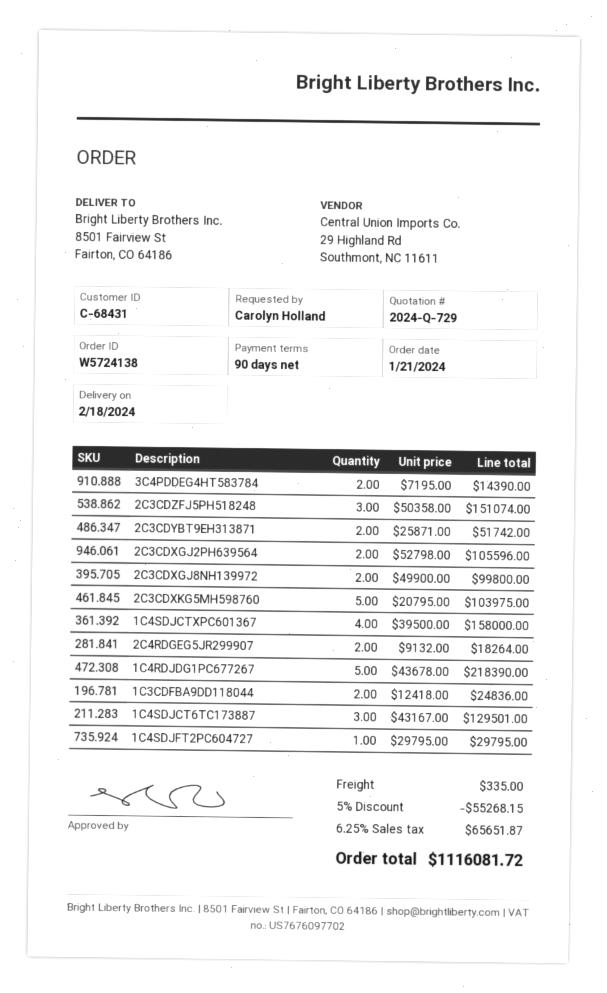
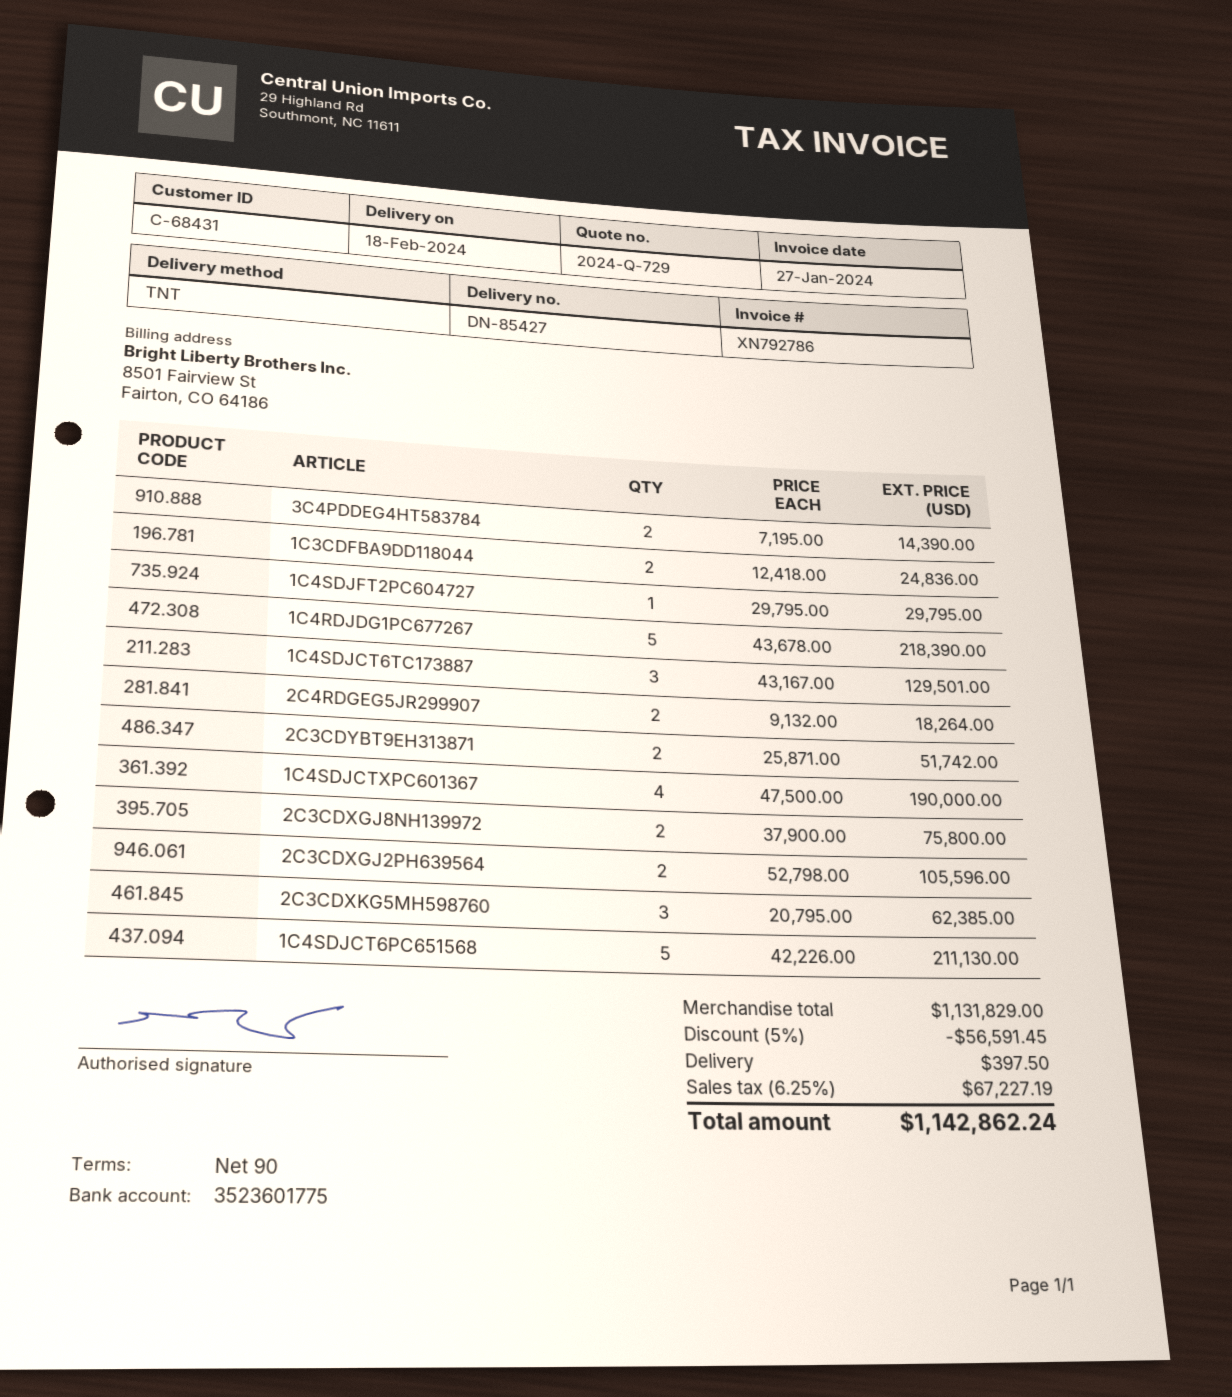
2C3CDZFJ5PH518248: 3 x 50358.00 = 151074.00 -> none
2C3CDXGJ8NH139972: 2 x 49900.00 = 99800.00 -> 2 x 37900.00 = 75800.00
2C3CDXKG5MH598760: 5 x 20795.00 = 103975.00 -> 3 x 20795.00 = 62385.00
1C4SDJCTXPC601367: 4 x 39500.00 = 158000.00 -> 4 x 47500.00 = 190000.00
1C4SDJCT6PC651568: none -> 5 x 42226.00 = 211130.00
discount: 5% = 55268.15 -> 5% = 56591.45
shipping: 335.00 -> 397.50
tax: 6.25% = 65651.87 -> 6.25% = 67227.19
total: 1116081.72 -> 1142862.24

